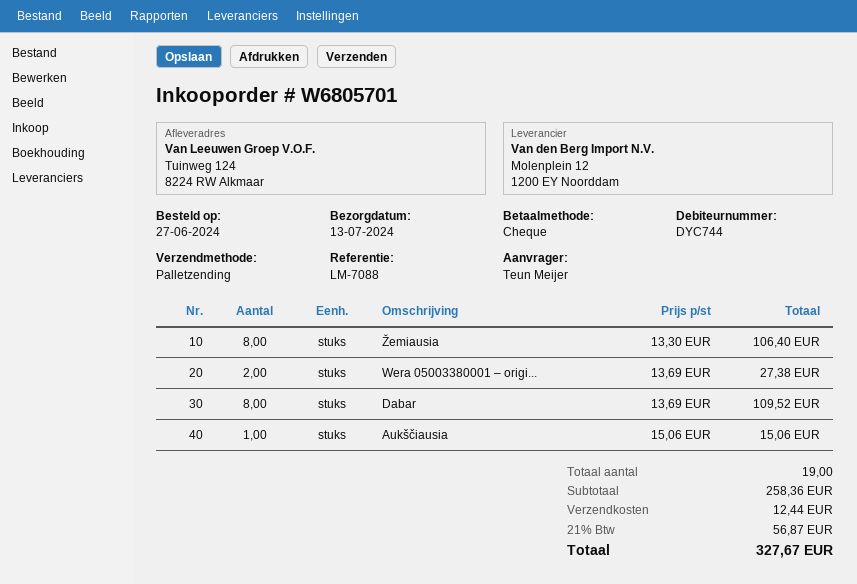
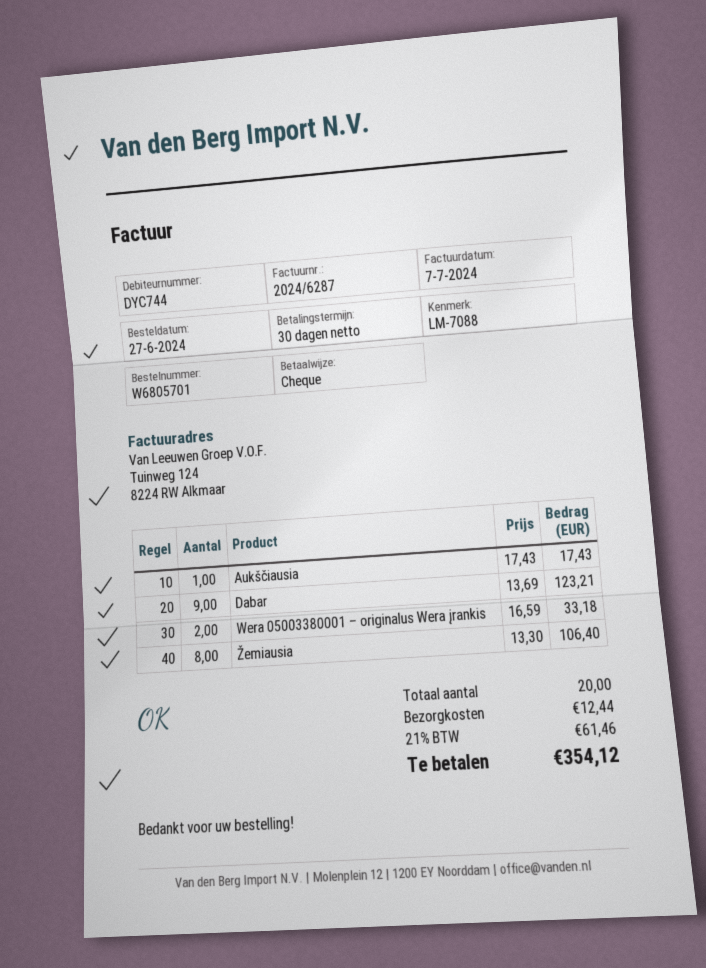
Wera 05003380001 – origi...: 2 x 13.69 = 27.38 -> 2 x 16.59 = 33.18
Dabar: 8 x 13.69 = 109.52 -> 9 x 13.69 = 123.21
Aukščiausia: 1 x 15.06 = 15.06 -> 1 x 17.43 = 17.43
total quantity: 19 -> 20
tax: 21% = 56.87 -> 21% = 61.46
total: 327.67 -> 354.12

